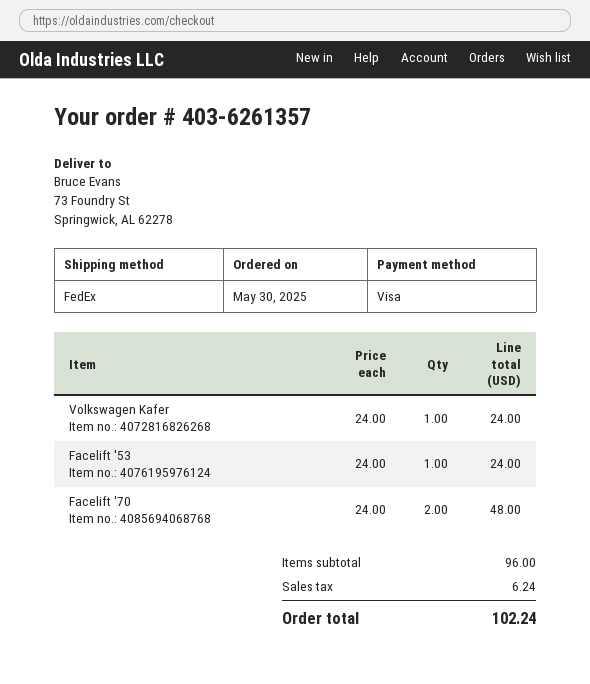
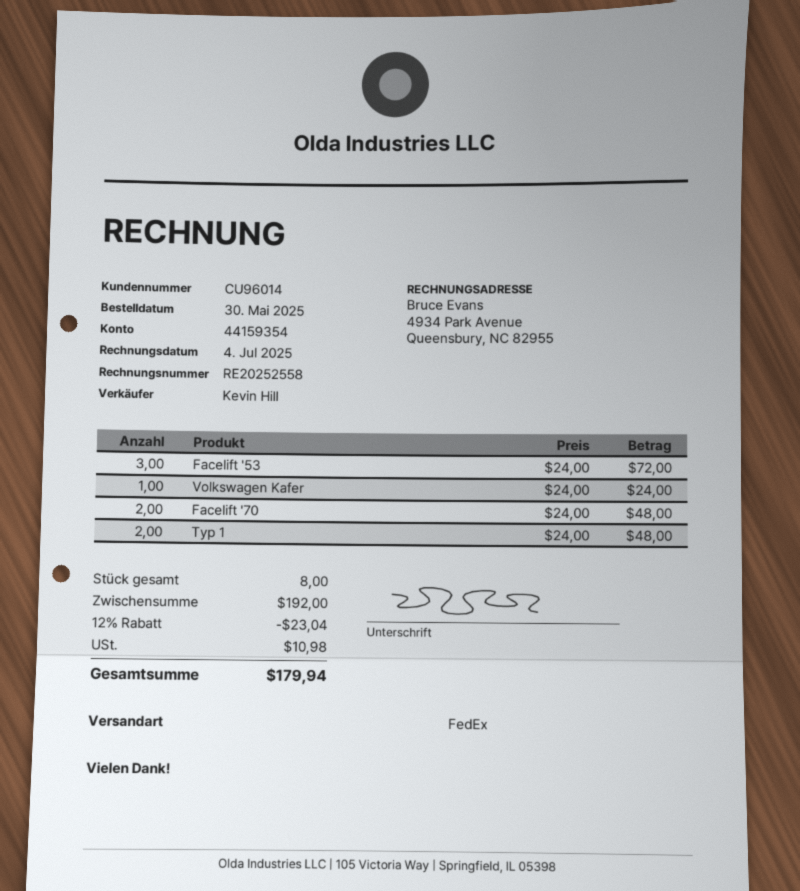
Facelift '53: 1 x 24.00 = 24.00 -> 3 x 24.00 = 72.00
Typ 1: none -> 2 x 24.00 = 48.00
subtotal: 96.00 -> 192.00
discount: none -> 12% = 23.04
tax: 6.24 -> 10.98
total: 102.24 -> 179.94

